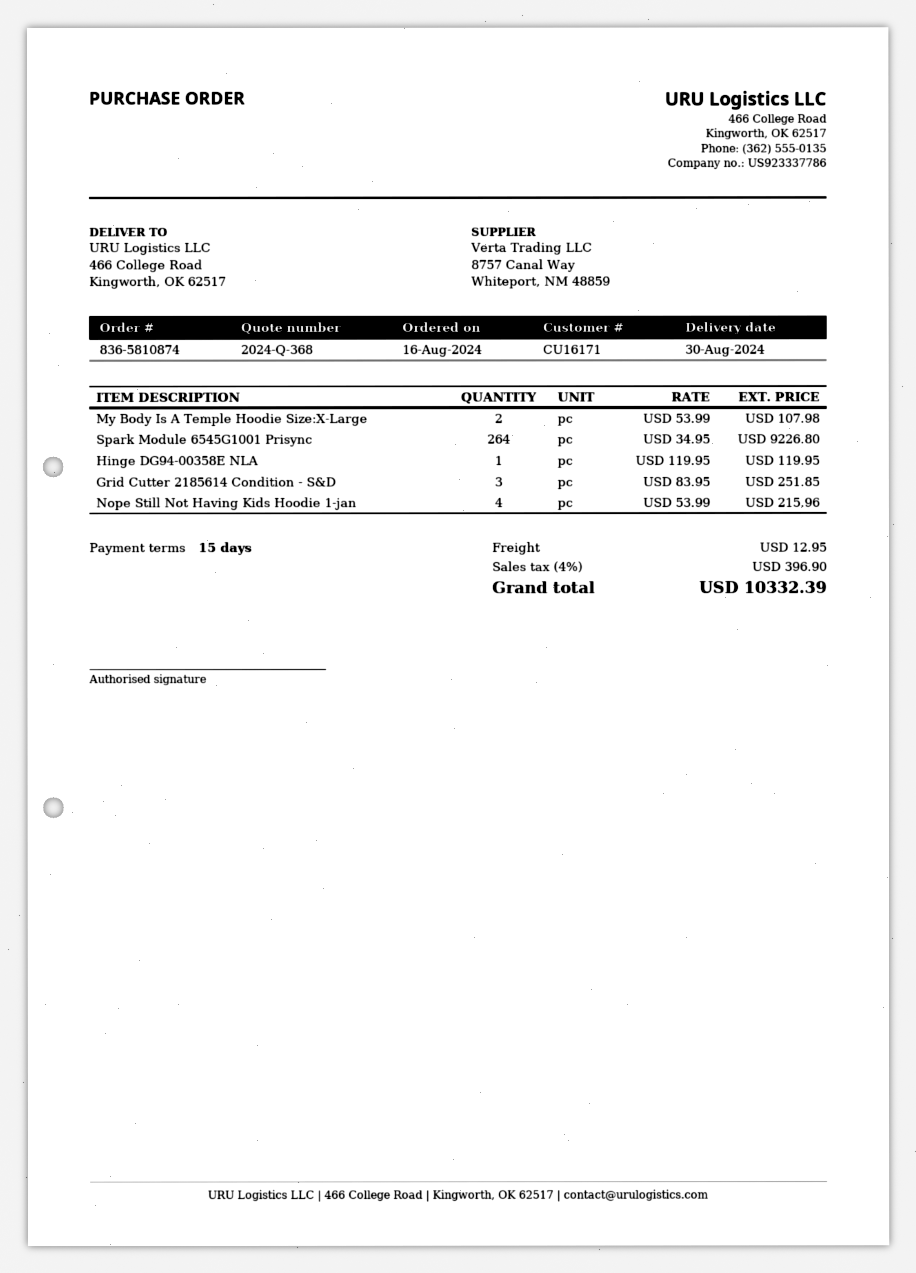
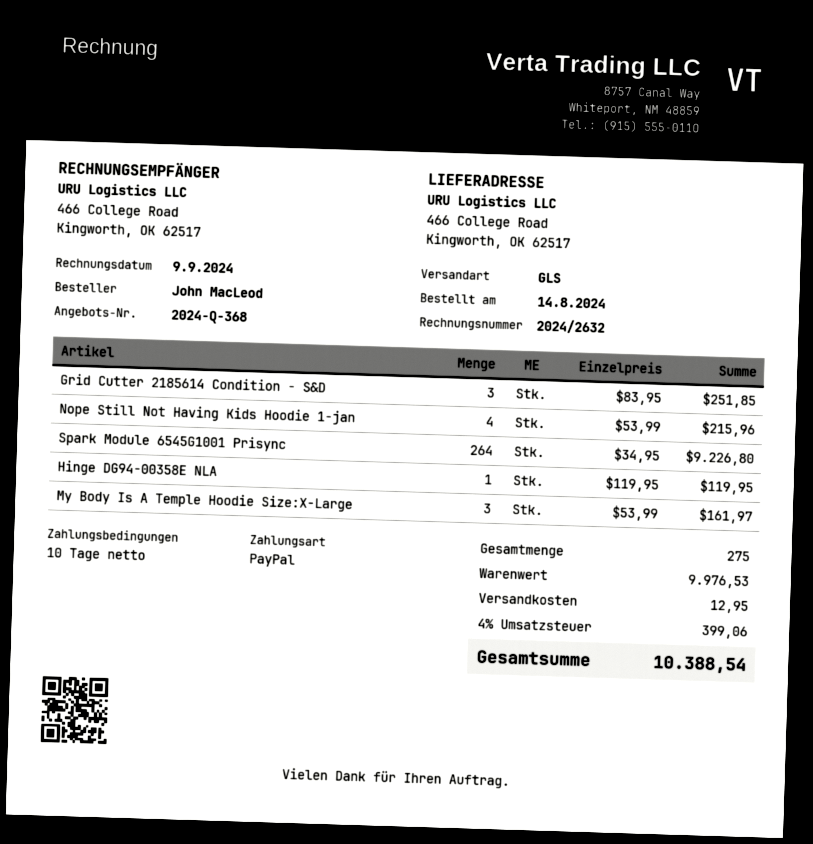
order date: 2024-08-16 -> 2024-08-14
payment terms: 15 days -> 10 days
My Body Is A Temple Hoodie Size:X-Large: 2 x 53.99 = 107.98 -> 3 x 53.99 = 161.97
tax: 4% = 396.90 -> 4% = 399.06
total: 10332.39 -> 10388.54

